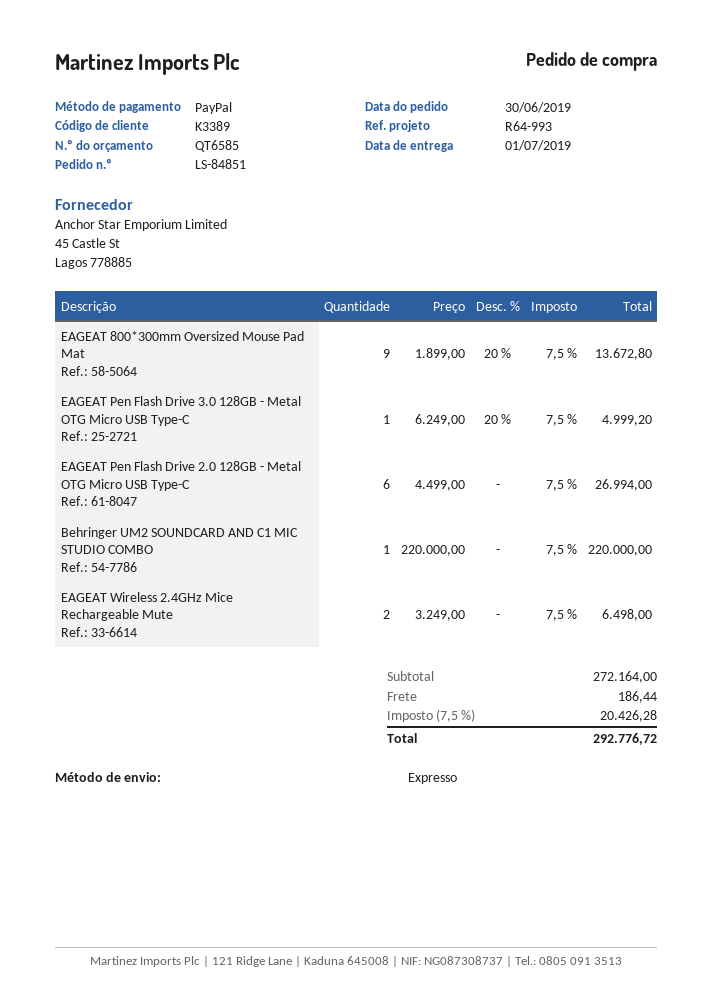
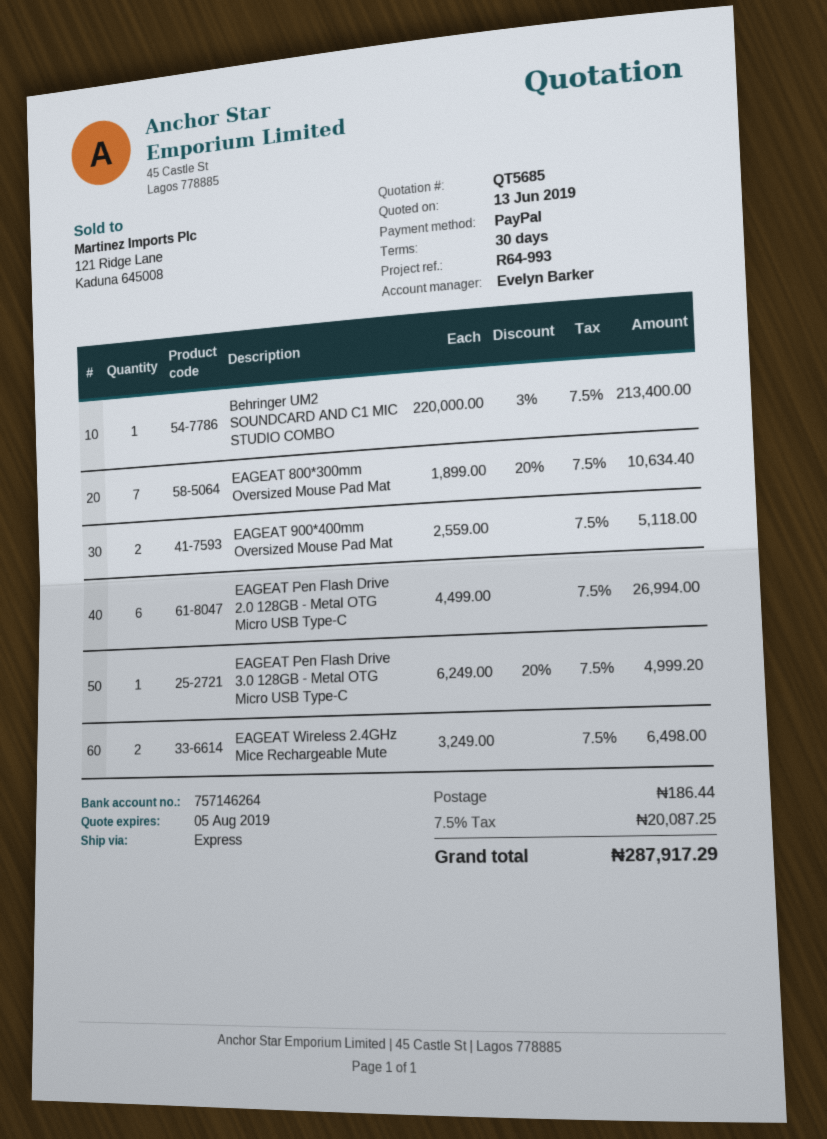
quote number: QT6585 -> QT5685
EAGEAT 800*300mm Oversized Mouse Pad Mat: 9 x 1899.00 - 20% = 13672.80 -> 7 x 1899.00 - 20% = 10634.40
Behringer UM2 SOUNDCARD AND C1 MIC STUDIO COMBO: 1 x 220000.00 = 220000.00 -> 1 x 220000.00 - 3% = 213400.00
EAGEAT 900*400mm Oversized Mouse Pad Mat: none -> 2 x 2559.00 = 5118.00
tax: 7.5% = 20426.28 -> 7.5% = 20087.25
total: 292776.72 -> 287917.29

